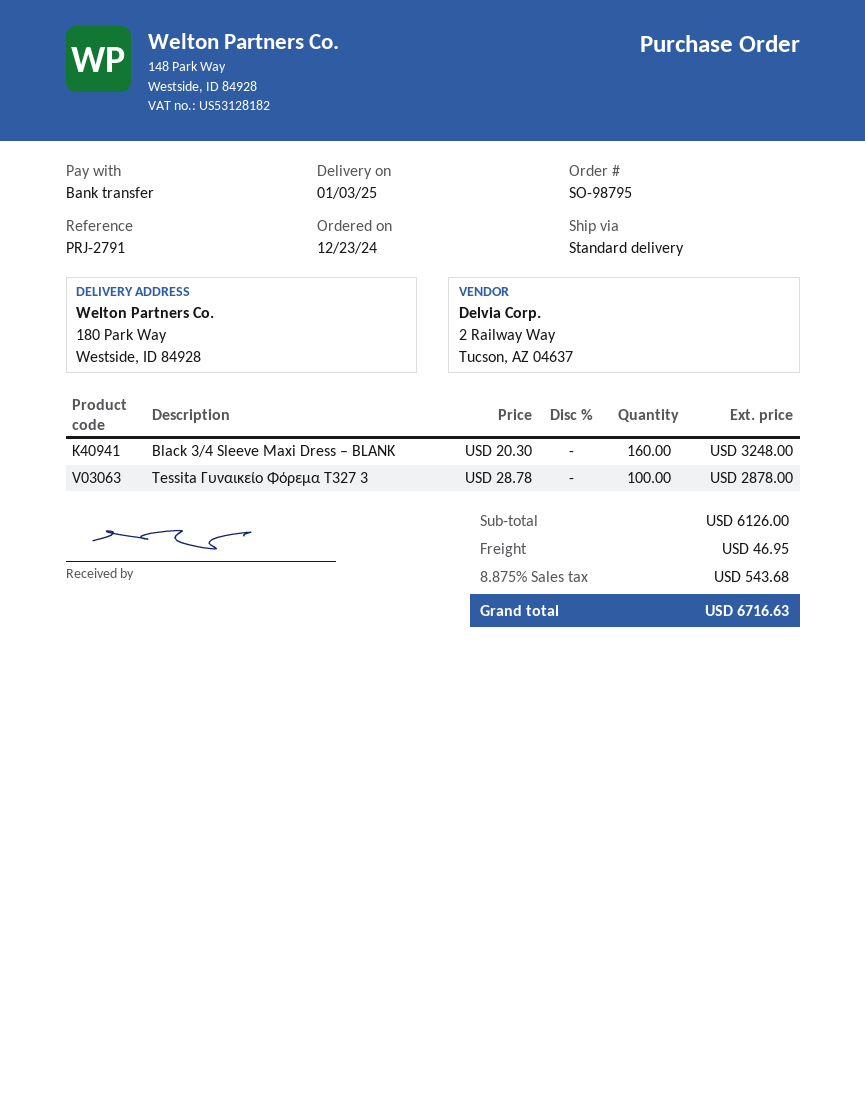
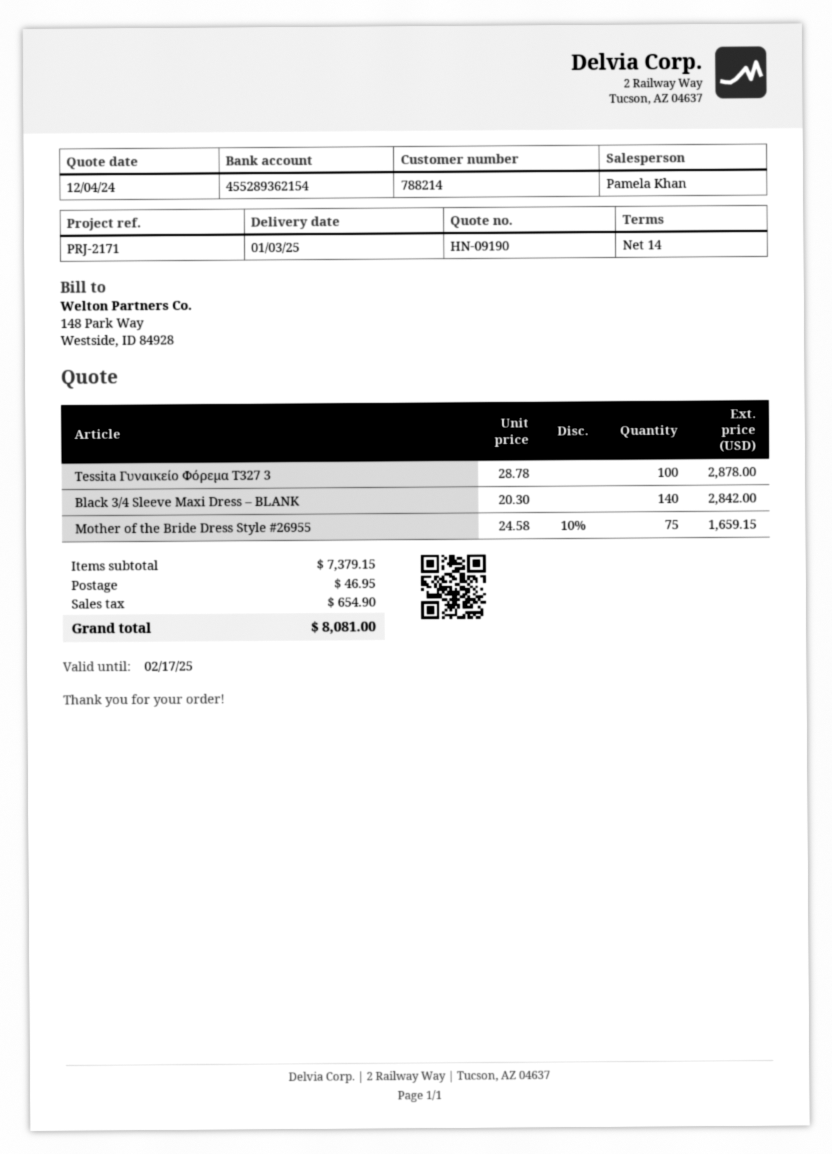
reference: PRJ-2791 -> PRJ-2171
Black 3/4 Sleeve Maxi Dress – BLANK: 160 x 20.30 = 3248.00 -> 140 x 20.30 = 2842.00
Mother of the Bride Dress Style #26955: none -> 75 x 24.58 - 10% = 1659.15
subtotal: 6126.00 -> 7379.15
tax: 543.68 -> 654.90
total: 6716.63 -> 8081.00

